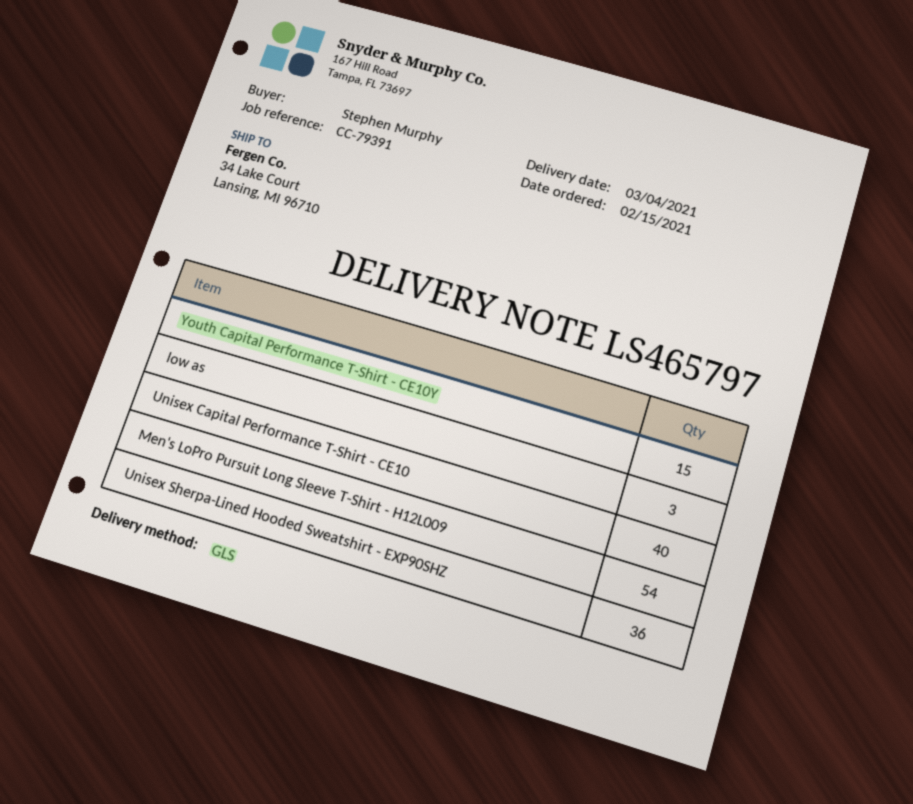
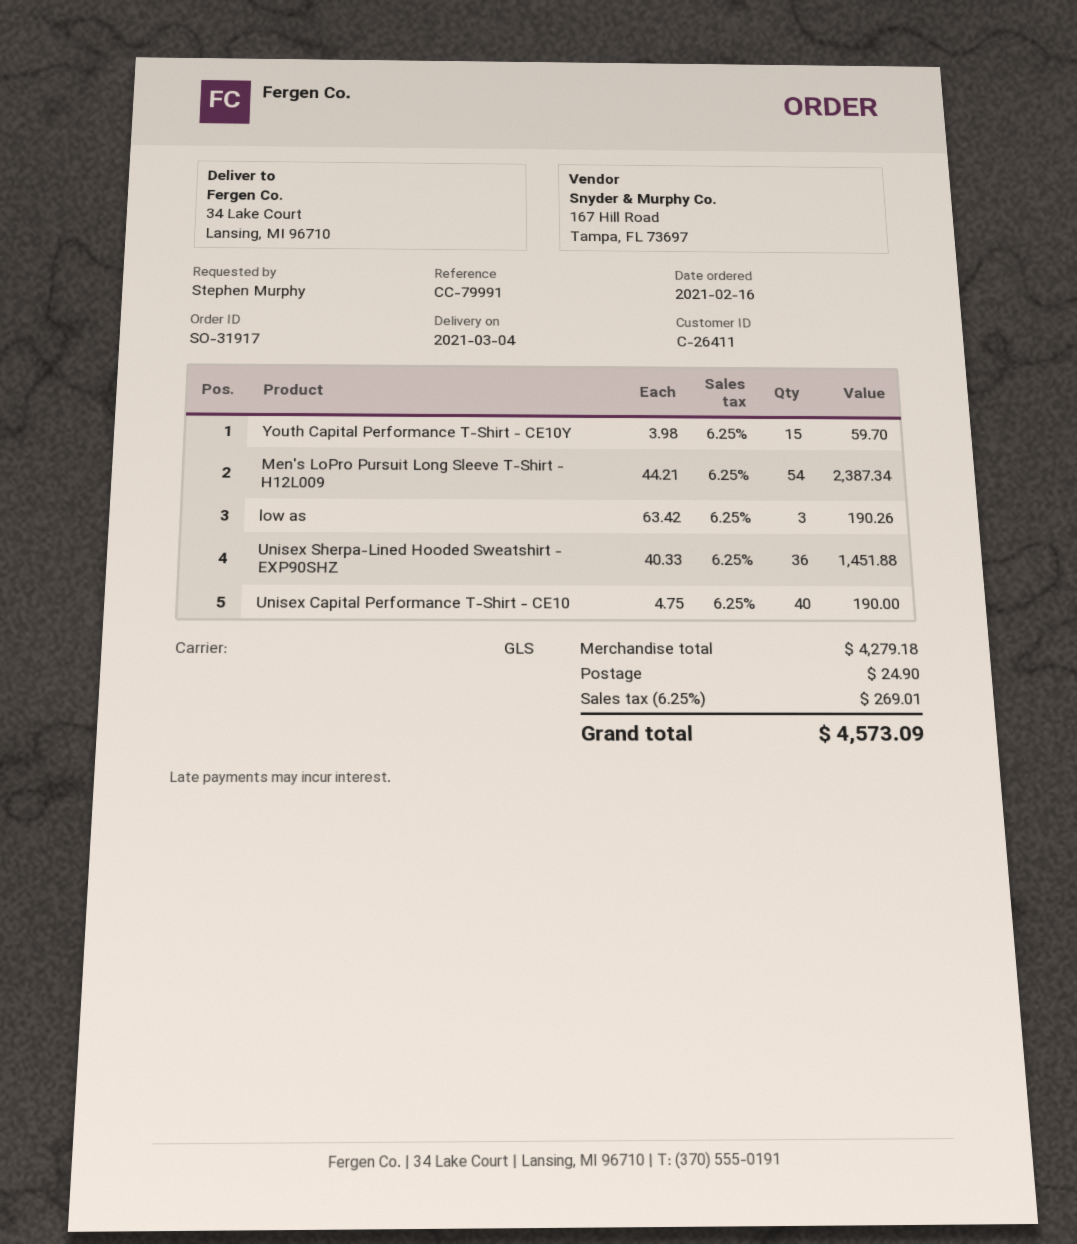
order date: 2021-02-15 -> 2021-02-16
reference: CC-79391 -> CC-79991

